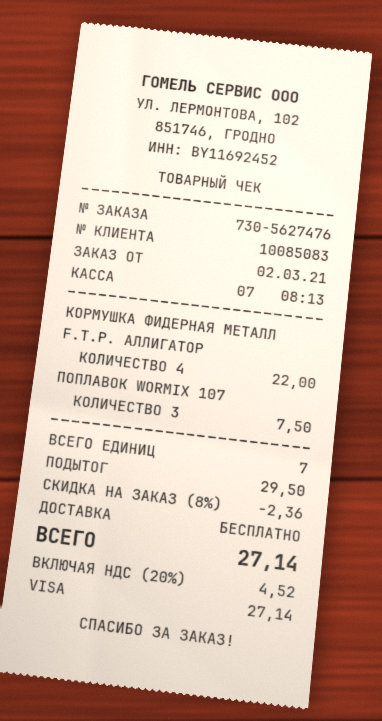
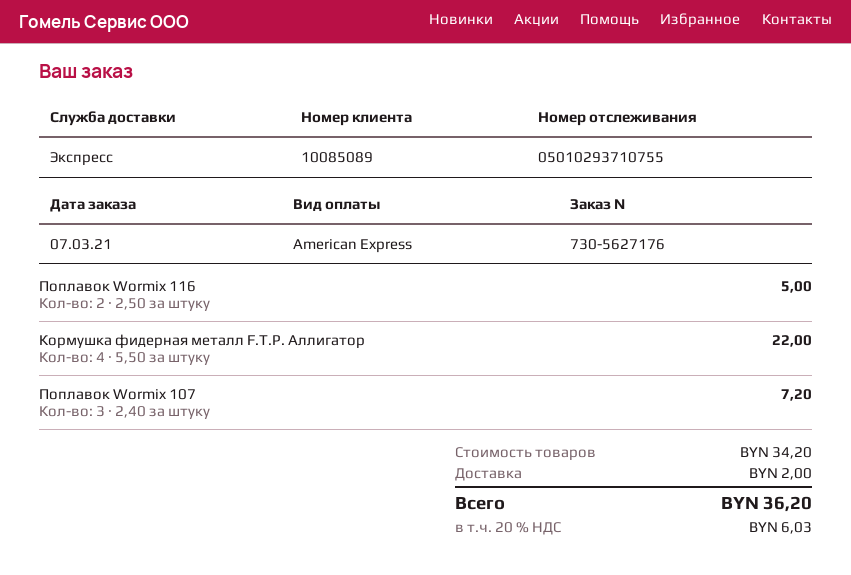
order number: 730-5627476 -> 730-5627176
order date: 2021-03-02 -> 2021-03-07
customer number: 10085083 -> 10085089
payment method: Visa -> American Express
ПОПЛАВОК WORMIX 107: 3 for 7.50 -> 3 for 7.20
Поплавок Wormix 116: none -> 2 for 5.00
subtotal: 29.50 -> 34.20
discount: 8% = 2.36 -> none
shipping: 0.00 -> 2.00
tax: 20% = 4.52 -> 20% = 6.03
total: 27.14 -> 36.20

